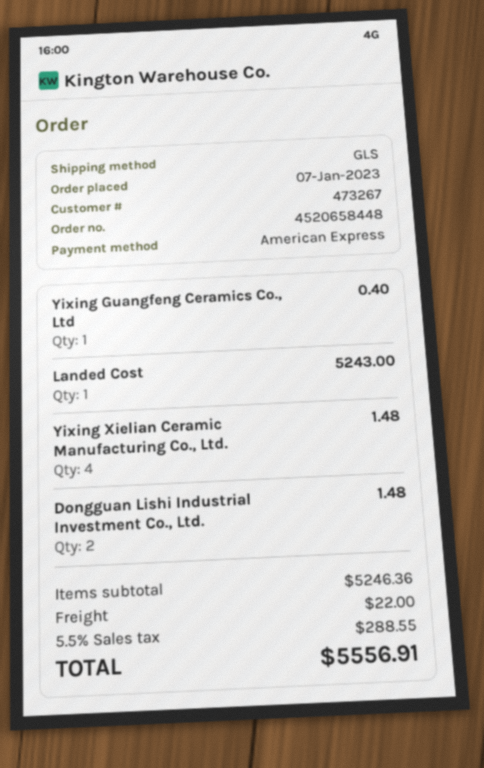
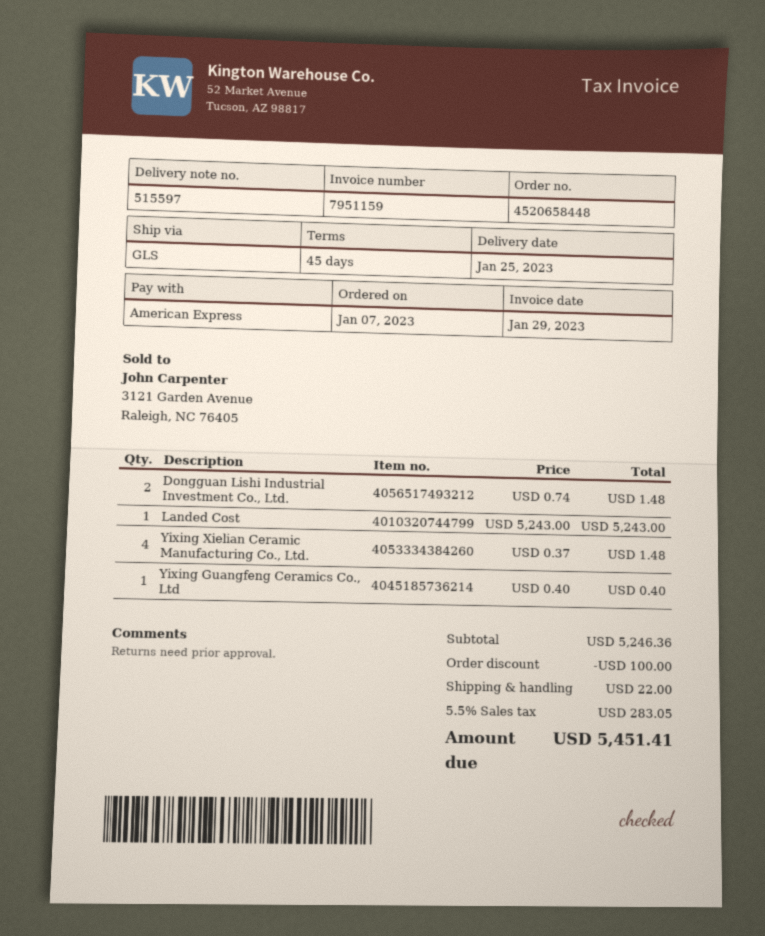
discount: none -> 100.00
tax: 5.5% = 288.55 -> 5.5% = 283.05
total: 5556.91 -> 5451.41

